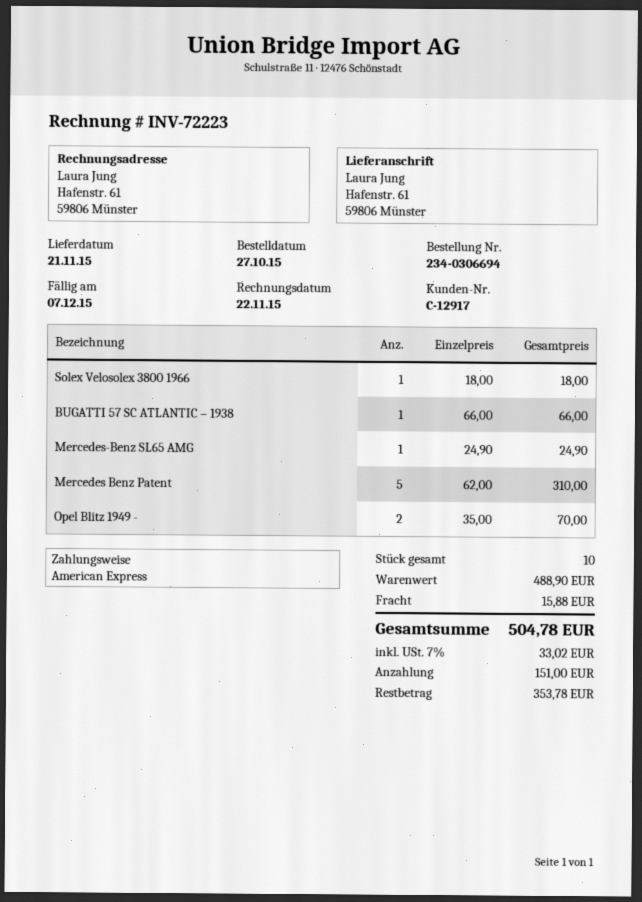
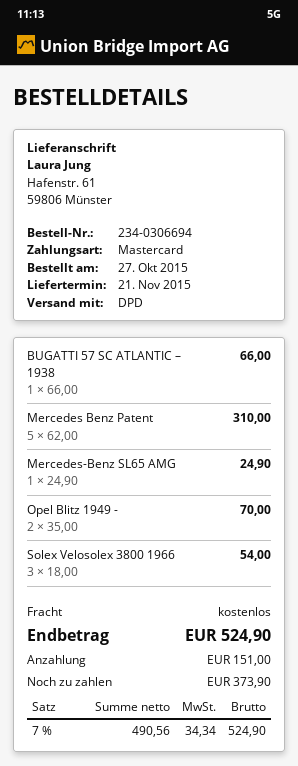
payment method: American Express -> Mastercard
Solex Velosolex 3800 1966: 1 x 18.00 = 18.00 -> 3 x 18.00 = 54.00
shipping: 15.88 -> 0.00
tax: 7% = 33.02 -> 7% = 34.34
total: 504.78 -> 524.90
balance: 353.78 -> 373.90

